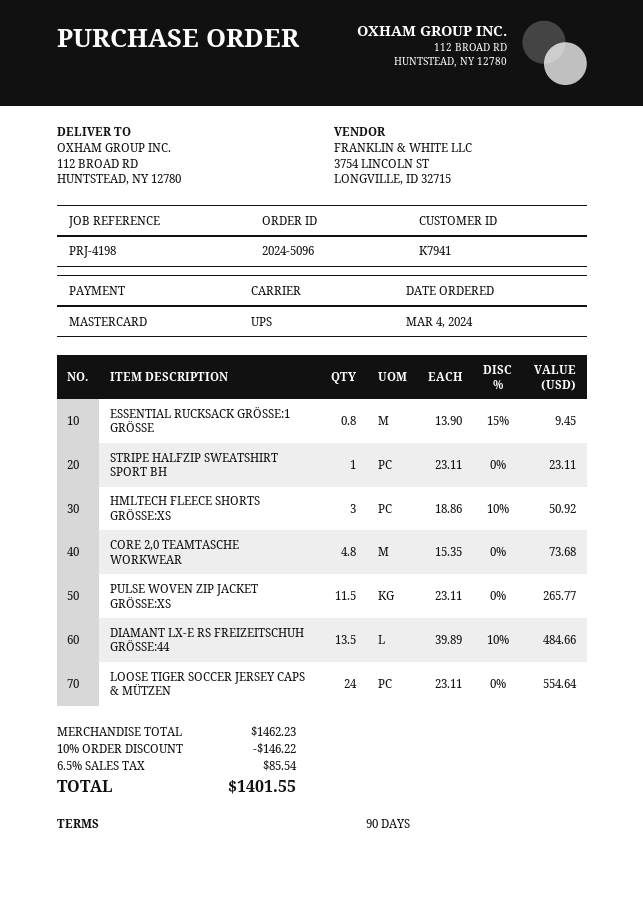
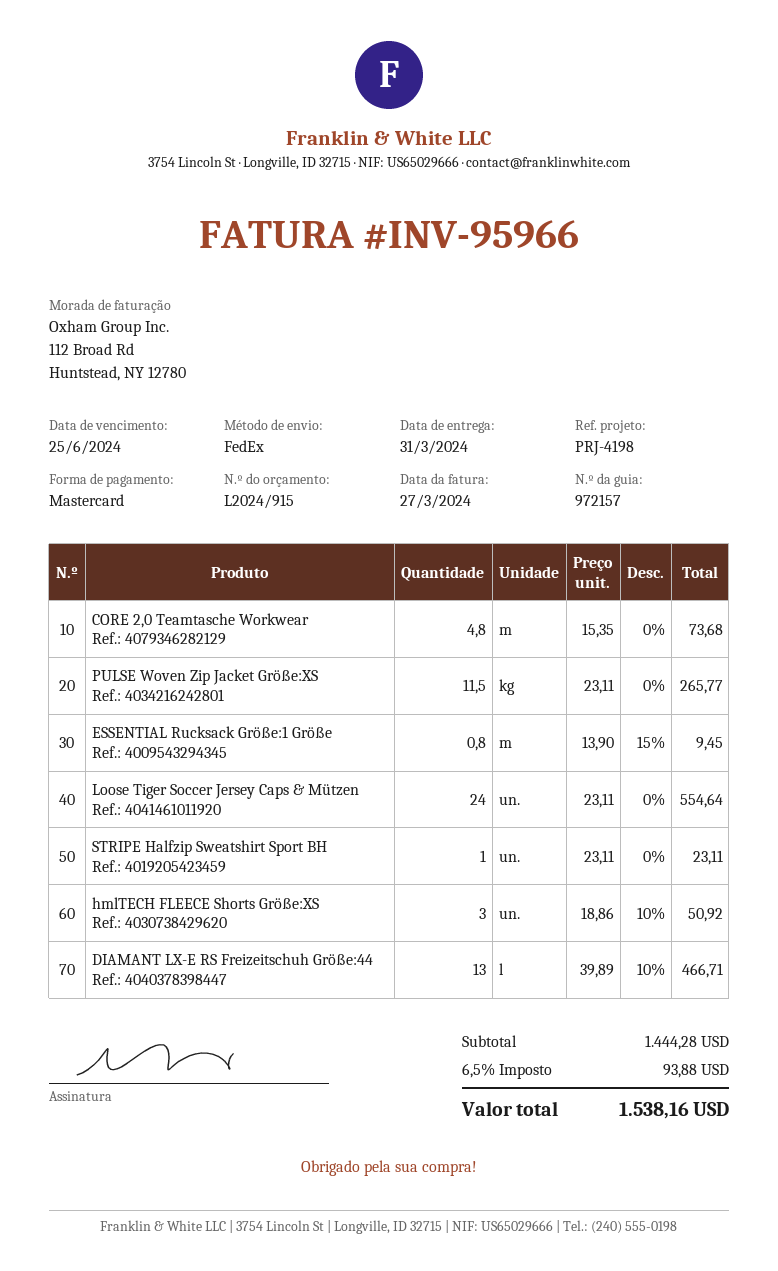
shipping method: UPS -> FedEx
DIAMANT LX-E RS FREIZEITSCHUH GRÖSSE:44: 13.5 x 39.89 - 10% = 484.66 -> 13 x 39.89 - 10% = 466.71
subtotal: 1462.23 -> 1444.28
discount: 10% = 146.22 -> none
tax: 6.5% = 85.54 -> 6.5% = 93.88
total: 1401.55 -> 1538.16

